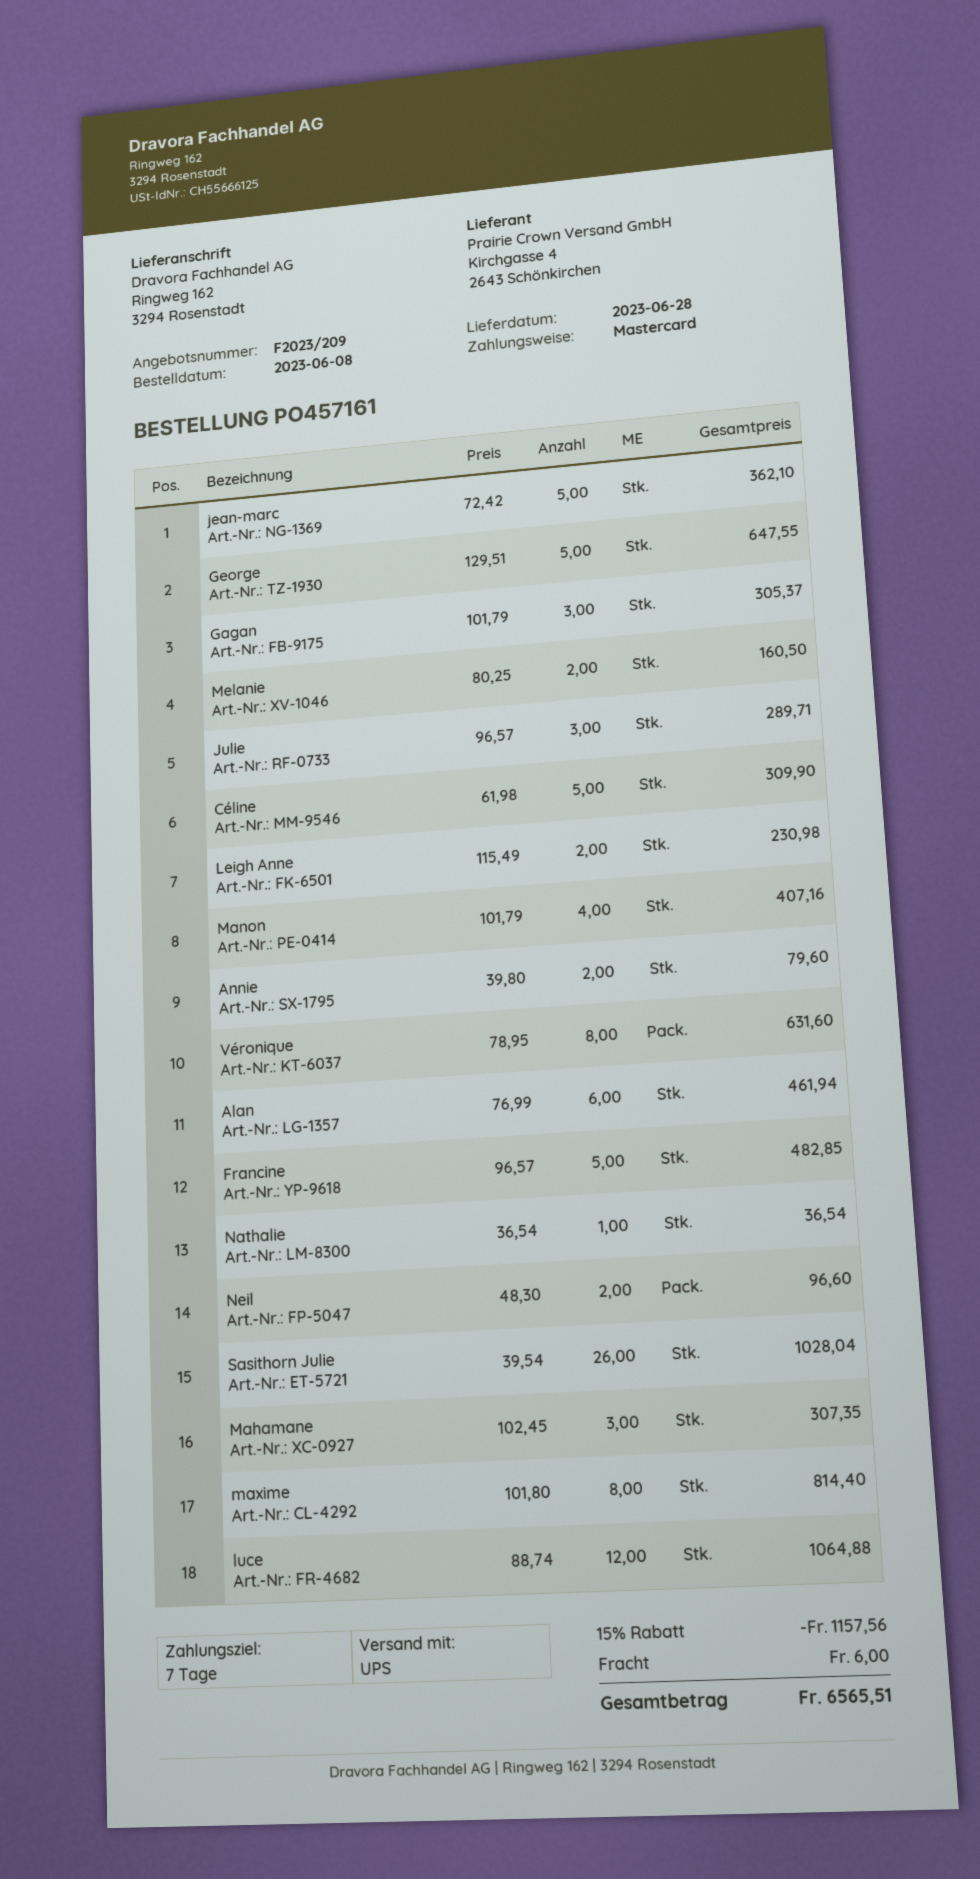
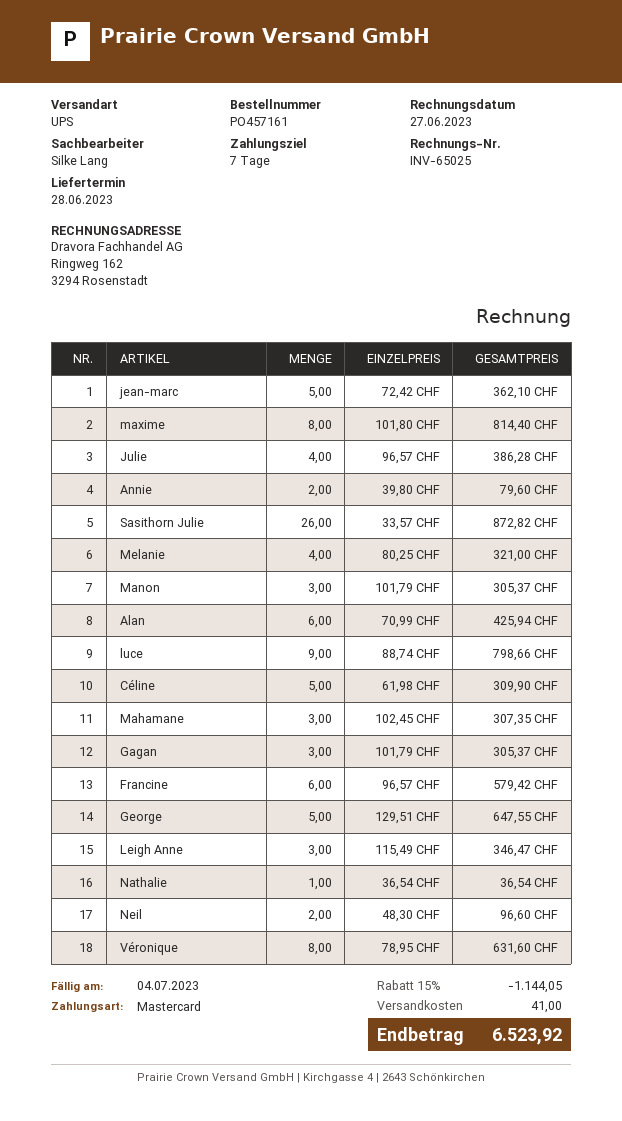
Melanie: 2 x 80.25 = 160.50 -> 4 x 80.25 = 321.00
Julie: 3 x 96.57 = 289.71 -> 4 x 96.57 = 386.28
Leigh Anne: 2 x 115.49 = 230.98 -> 3 x 115.49 = 346.47
Manon: 4 x 101.79 = 407.16 -> 3 x 101.79 = 305.37
Alan: 6 x 76.99 = 461.94 -> 6 x 70.99 = 425.94
Francine: 5 x 96.57 = 482.85 -> 6 x 96.57 = 579.42
Sasithorn Julie: 26 x 39.54 = 1028.04 -> 26 x 33.57 = 872.82
luce: 12 x 88.74 = 1064.88 -> 9 x 88.74 = 798.66
discount: 15% = 1157.56 -> 15% = 1144.05
shipping: 6.00 -> 41.00
total: 6565.51 -> 6523.92

